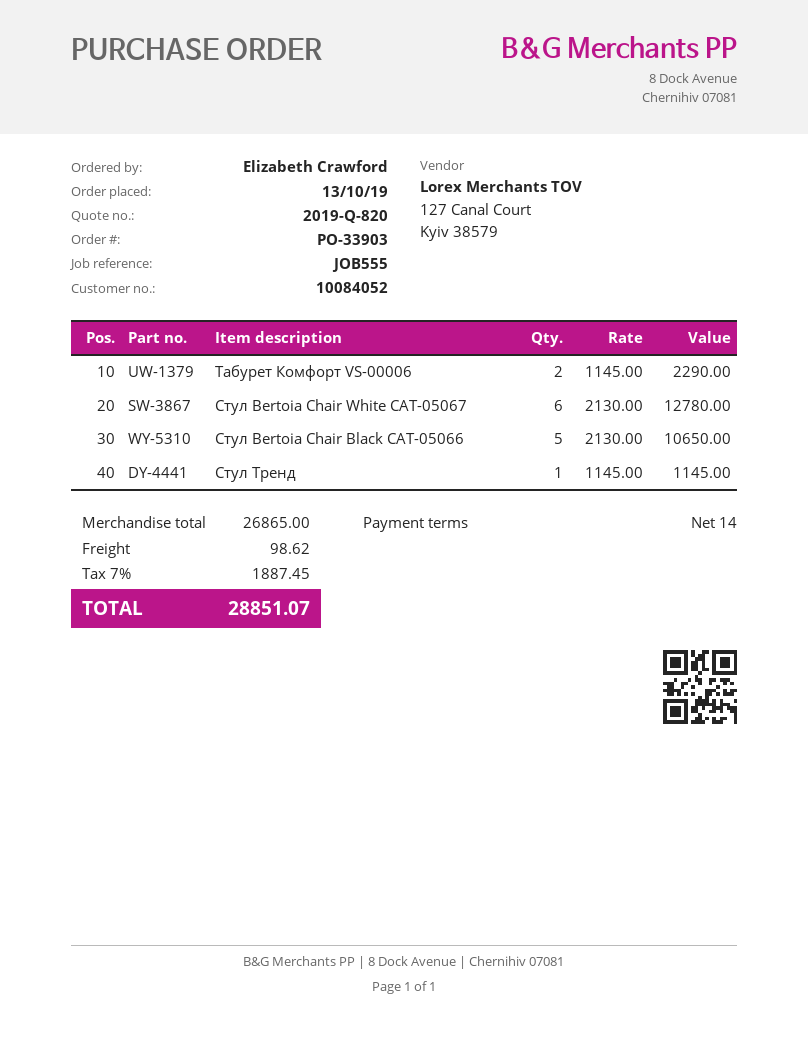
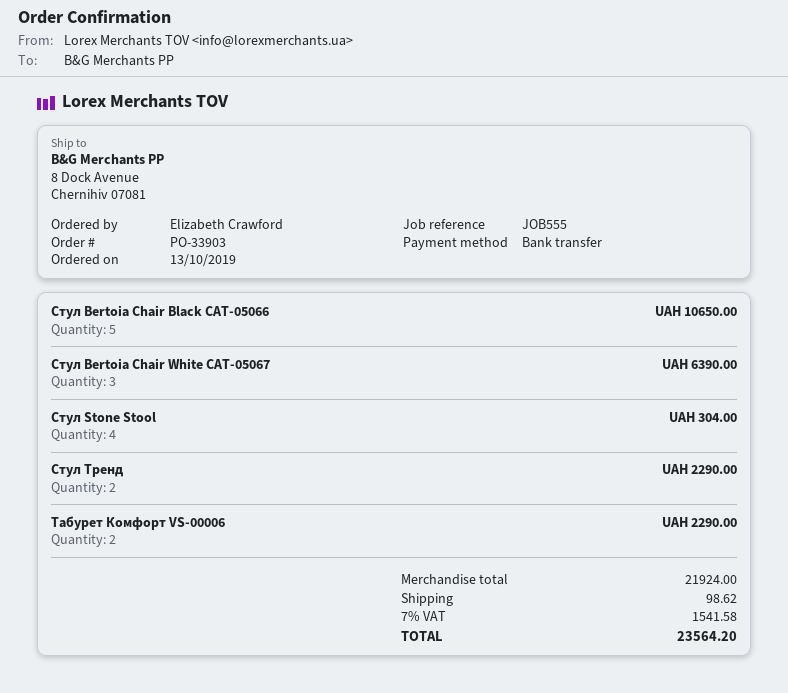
Стул Bertoia Chair White CAT-05067: 6 for 12780.00 -> 3 for 6390.00
Стул Тренд: 1 for 1145.00 -> 2 for 2290.00
Стул Stone Stool: none -> 4 for 304.00
subtotal: 26865.00 -> 21924.00
tax: 7% = 1887.45 -> 7% = 1541.58
total: 28851.07 -> 23564.20

